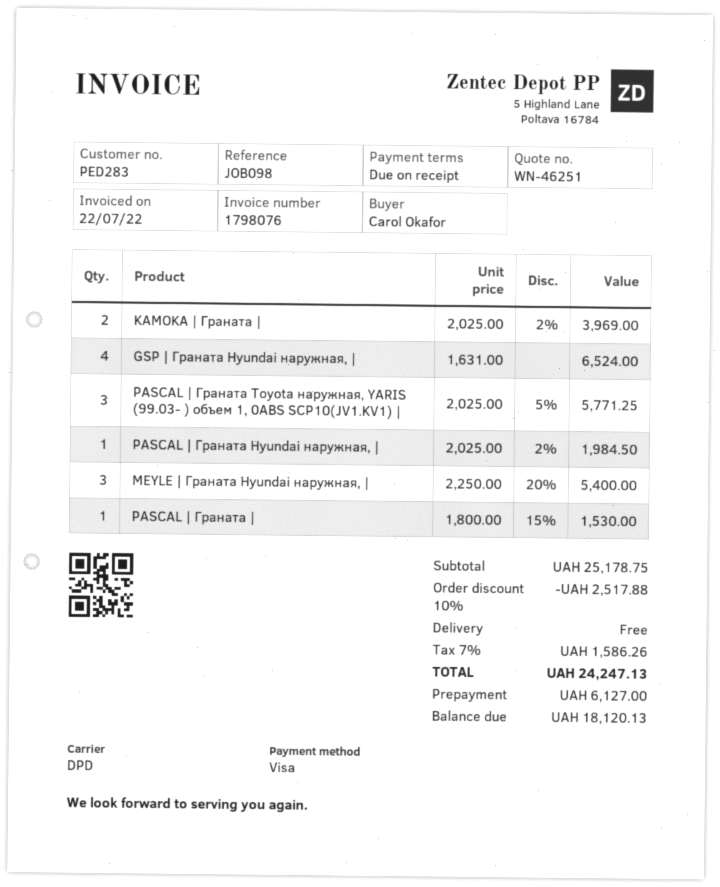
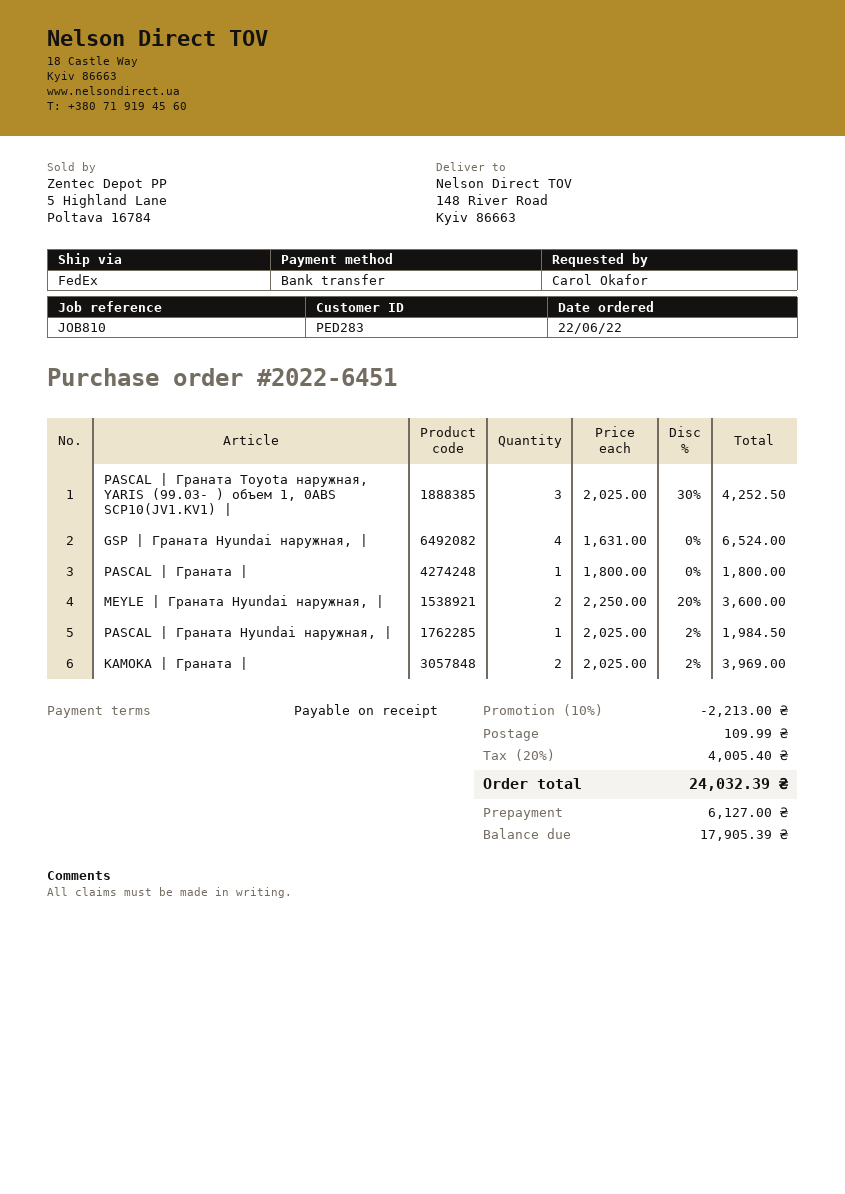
reference: JOB098 -> JOB810
payment method: Visa -> bank transfer
shipping method: DPD -> FedEx
PASCAL | Граната Toyota наружная, YARIS (99.03- ) объем 1, 0ABS SCP10(JV1.KV1) |: 3 x 2025.00 - 5% = 5771.25 -> 3 x 2025.00 - 30% = 4252.50
MEYLE | Граната Hyundai наружная, |: 3 x 2250.00 - 20% = 5400.00 -> 2 x 2250.00 - 20% = 3600.00
PASCAL | Граната |: 1 x 1800.00 - 15% = 1530.00 -> 1 x 1800.00 = 1800.00
discount: 10% = 2517.88 -> 10% = 2213.00
shipping: 0.00 -> 109.99
tax: 7% = 1586.26 -> 20% = 4005.40
total: 24247.13 -> 24032.39
balance: 18120.13 -> 17905.39

